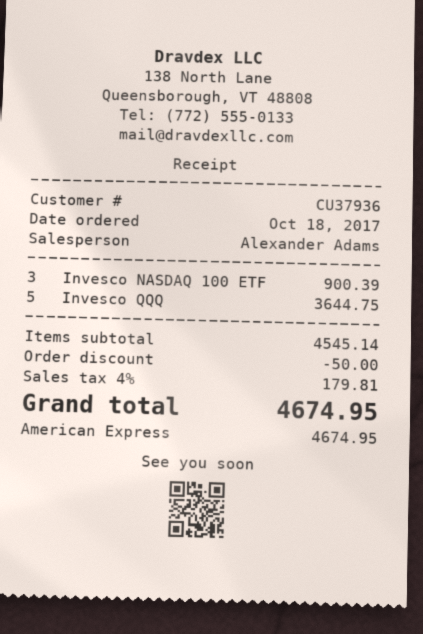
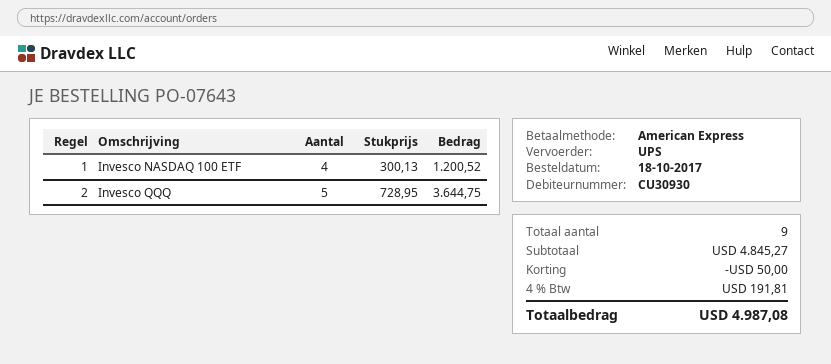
customer number: CU37936 -> CU30930
Invesco NASDAQ 100 ETF: 3 for 900.39 -> 4 for 1200.52
subtotal: 4545.14 -> 4845.27
tax: 4% = 179.81 -> 4% = 191.81
total: 4674.95 -> 4987.08

